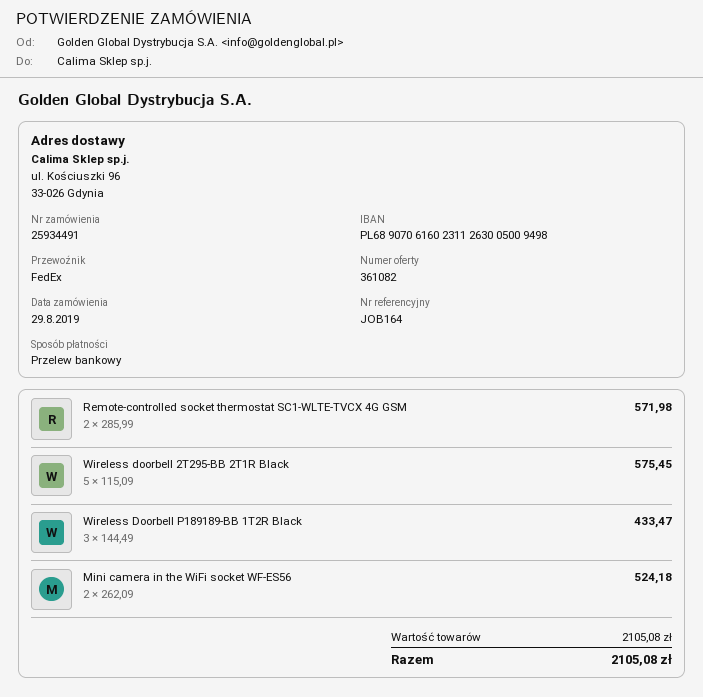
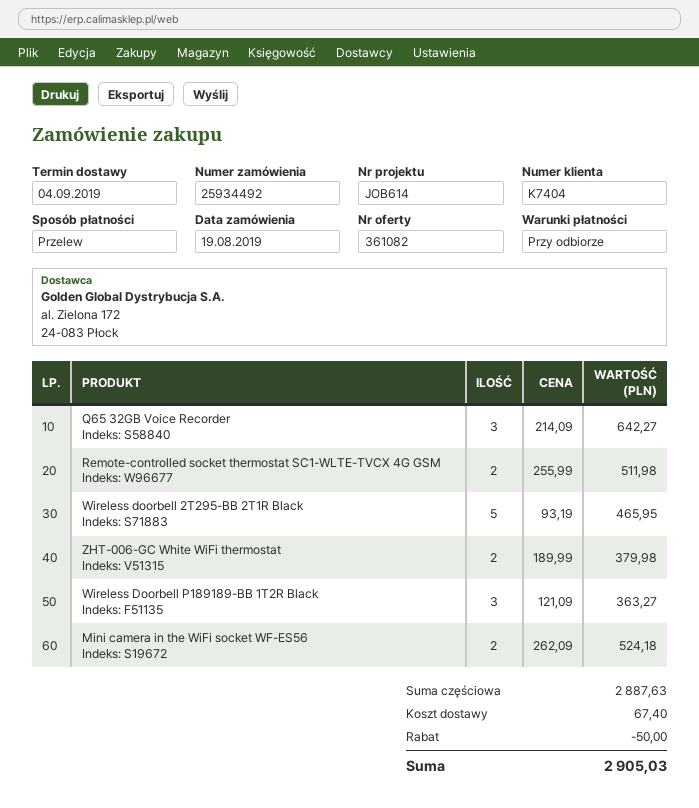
order number: 25934491 -> 25934492
order date: 2019-08-29 -> 2019-08-19
reference: JOB164 -> JOB614
Remote-controlled socket thermostat SC1-WLTE-TVCX 4G GSM: 2 x 285.99 = 571.98 -> 2 x 255.99 = 511.98
Wireless doorbell 2T295-BB 2T1R Black: 5 x 115.09 = 575.45 -> 5 x 93.19 = 465.95
Wireless Doorbell P189189-BB 1T2R Black: 3 x 144.49 = 433.47 -> 3 x 121.09 = 363.27
Q65 32GB Voice Recorder: none -> 3 x 214.09 = 642.27
ZHT-006-GC White WiFi thermostat: none -> 2 x 189.99 = 379.98
subtotal: 2105.08 -> 2887.63
discount: none -> 50.00
shipping: none -> 67.40
total: 2105.08 -> 2905.03

